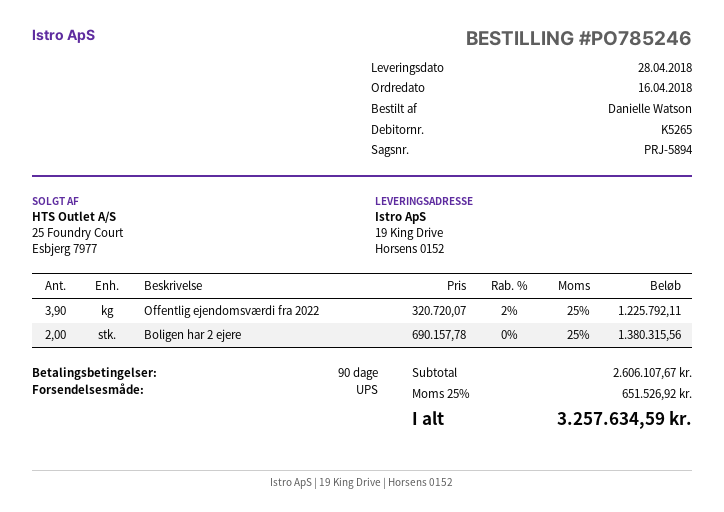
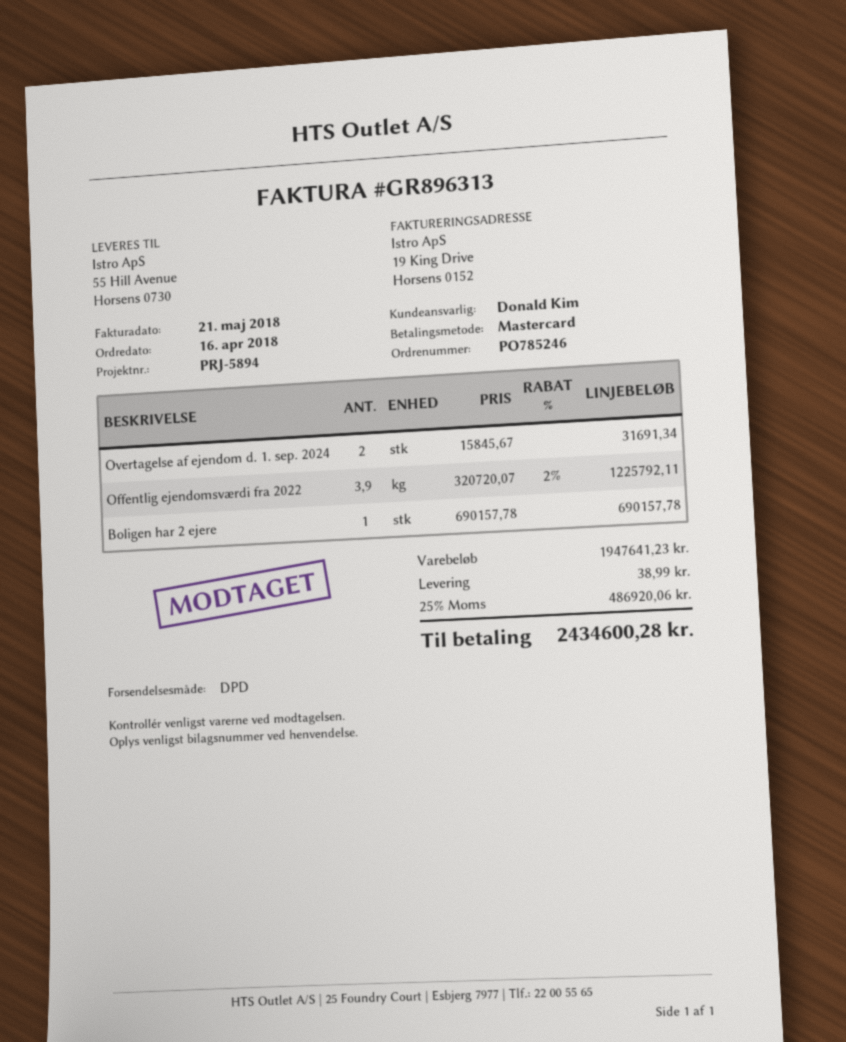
shipping method: UPS -> DPD
ship to: 19 King Drive, Horsens 0152 -> 55 Hill Avenue, Horsens 0730
Boligen har 2 ejere: 2 x 690157.78 = 1380315.56 -> 1 x 690157.78 = 690157.78
Overtagelse af ejendom d. 1. sep. 2024: none -> 2 x 15845.67 = 31691.34
subtotal: 2606107.67 -> 1947641.23
shipping: none -> 38.99
tax: 25% = 651526.92 -> 25% = 486920.06
total: 3257634.59 -> 2434600.28

